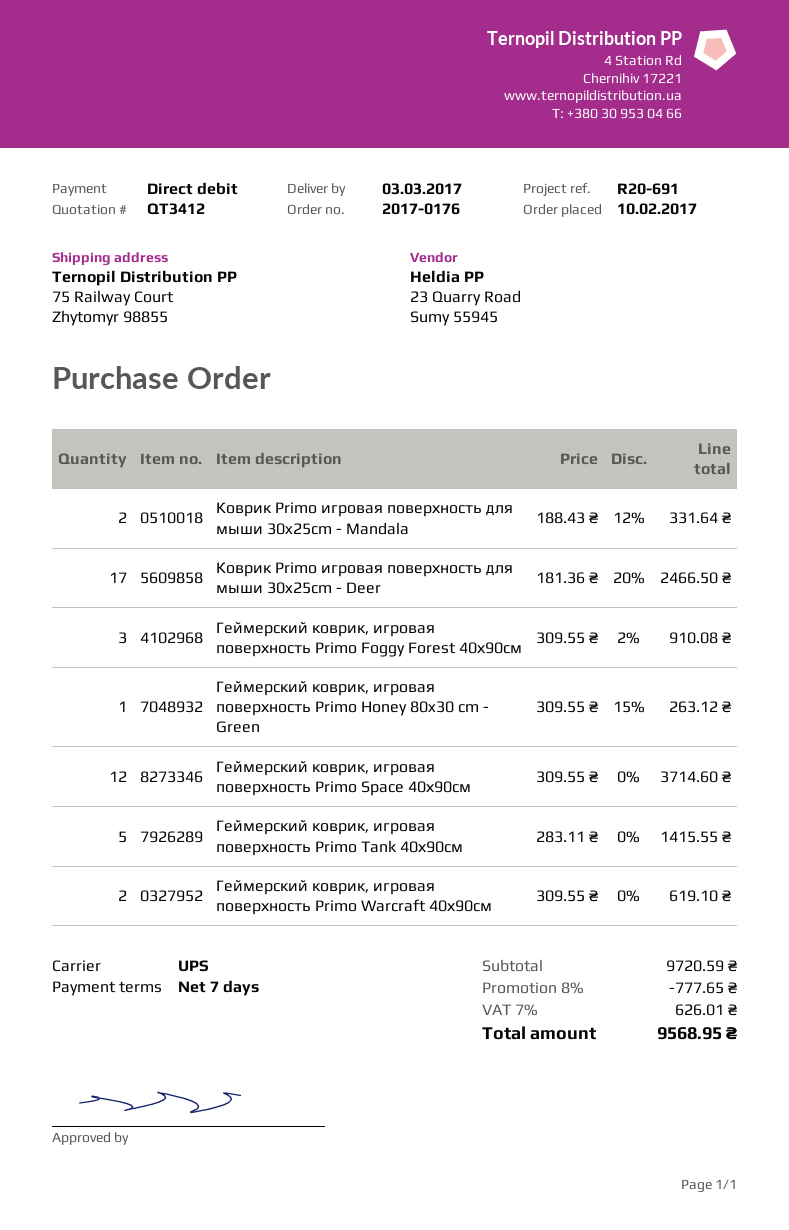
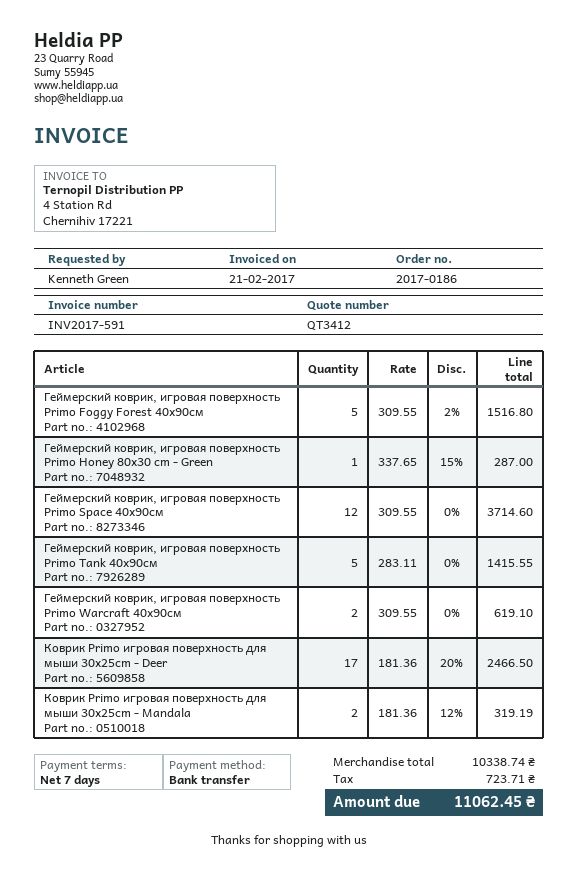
order number: 2017-0176 -> 2017-0186
payment method: direct debit -> bank transfer
Коврик Primo игровая поверхность для мыши 30x25cm - Mandala: 2 x 188.43 - 12% = 331.64 -> 2 x 181.36 - 12% = 319.19
Геймерский коврик, игровая поверхность Primo Foggy Forest 40х90см: 3 x 309.55 - 2% = 910.08 -> 5 x 309.55 - 2% = 1516.80
Геймерский коврик, игровая поверхность Primo Honey 80x30 cm - Green: 1 x 309.55 - 15% = 263.12 -> 1 x 337.65 - 15% = 287.00
subtotal: 9720.59 -> 10338.74
discount: 8% = 777.65 -> none
tax: 626.01 -> 723.71
total: 9568.95 -> 11062.45

